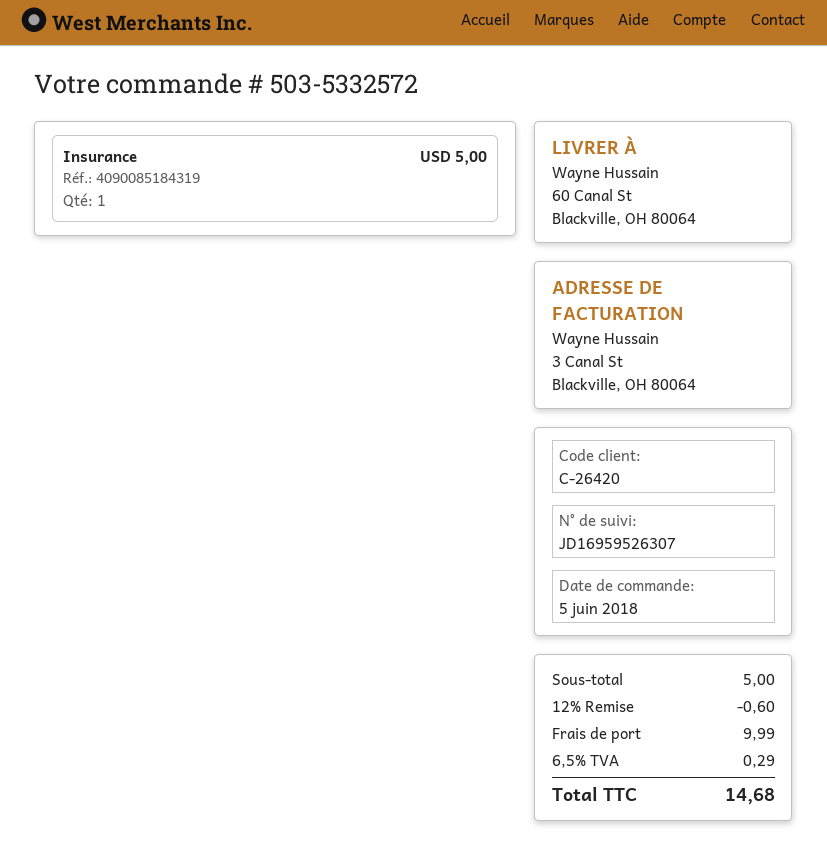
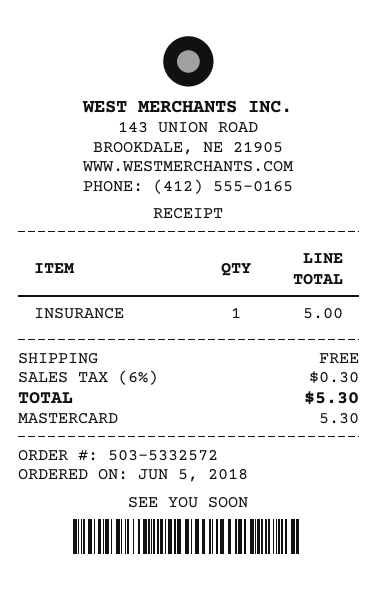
discount: 12% = 0.60 -> none
shipping: 9.99 -> 0.00
tax: 6.5% = 0.29 -> 6% = 0.30
total: 14.68 -> 5.30

